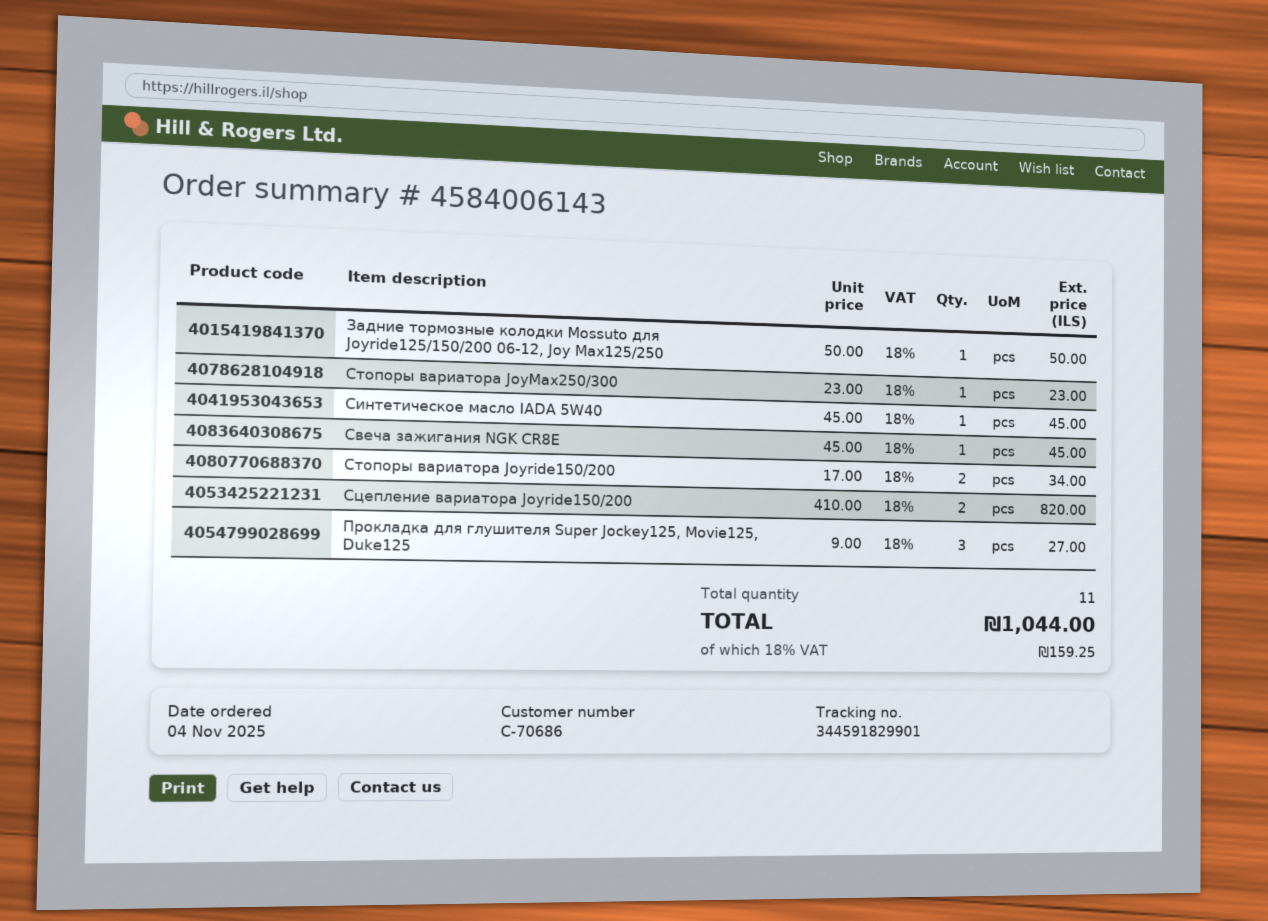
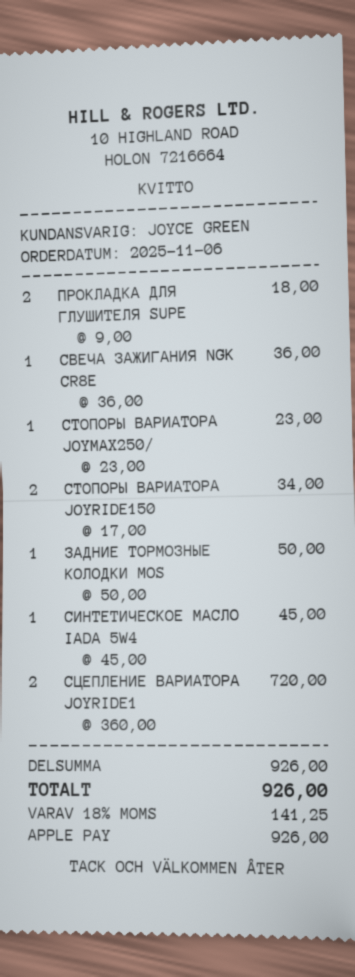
order date: 2025-11-04 -> 2025-11-06
Свеча зажигания NGK CR8E: 1 x 45.00 = 45.00 -> 1 x 36.00 = 36.00
Сцепление вариатора Joyride150/200: 2 x 410.00 = 820.00 -> 2 x 360.00 = 720.00
Прокладка для глушителя Super Jockey125, Movie125, Duke125: 3 x 9.00 = 27.00 -> 2 x 9.00 = 18.00
tax: 18% = 159.25 -> 18% = 141.25
total: 1044.00 -> 926.00

